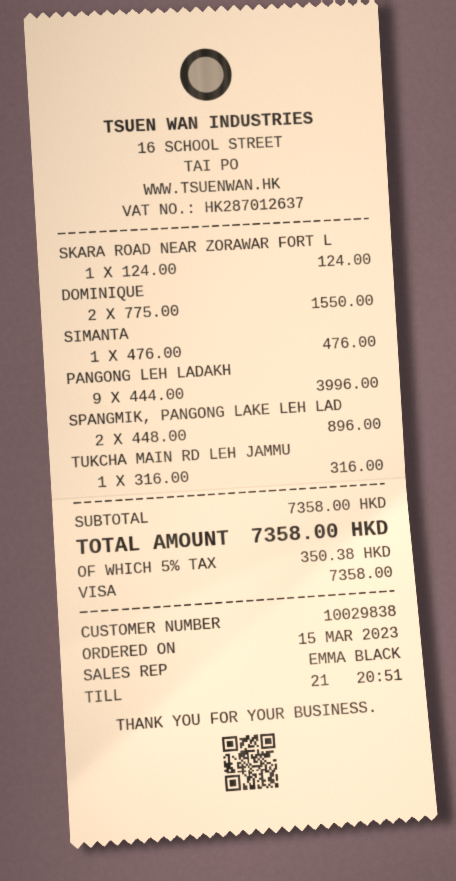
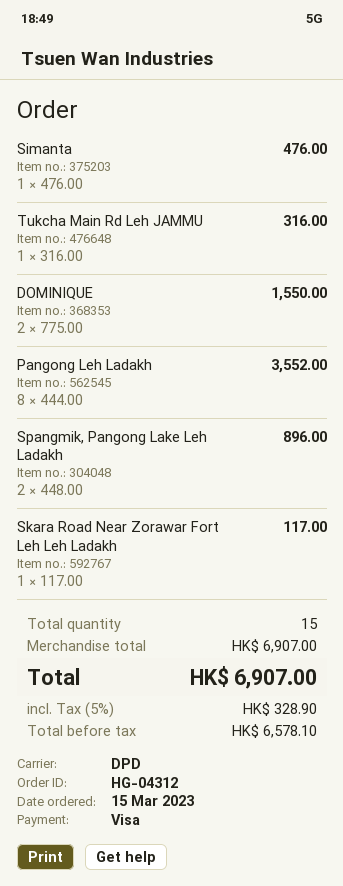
SKARA ROAD NEAR ZORAWAR FORT L: 1 x 124.00 = 124.00 -> 1 x 117.00 = 117.00
PANGONG LEH LADAKH: 9 x 444.00 = 3996.00 -> 8 x 444.00 = 3552.00
subtotal: 7358.00 -> 6907.00
tax: 5% = 350.38 -> 5% = 328.90
total: 7358.00 -> 6907.00

